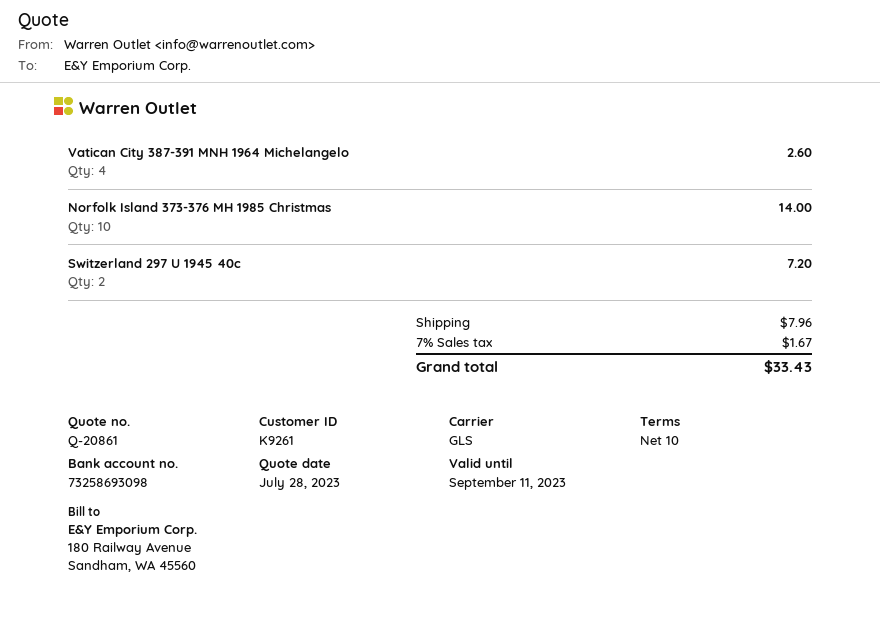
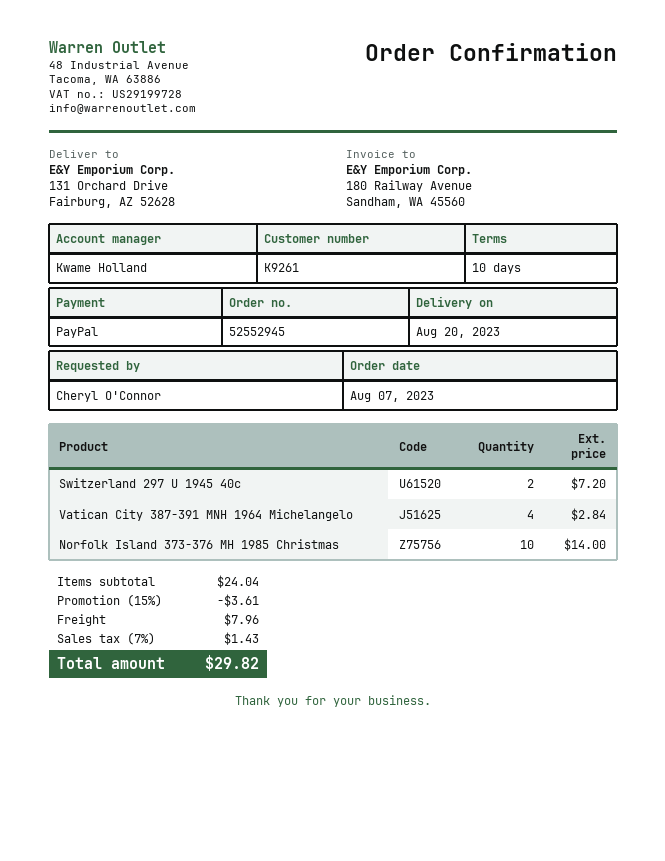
Vatican City 387-391 MNH 1964 Michelangelo: 4 for 2.60 -> 4 for 2.84
discount: none -> 15% = 3.61
tax: 7% = 1.67 -> 7% = 1.43
total: 33.43 -> 29.82

